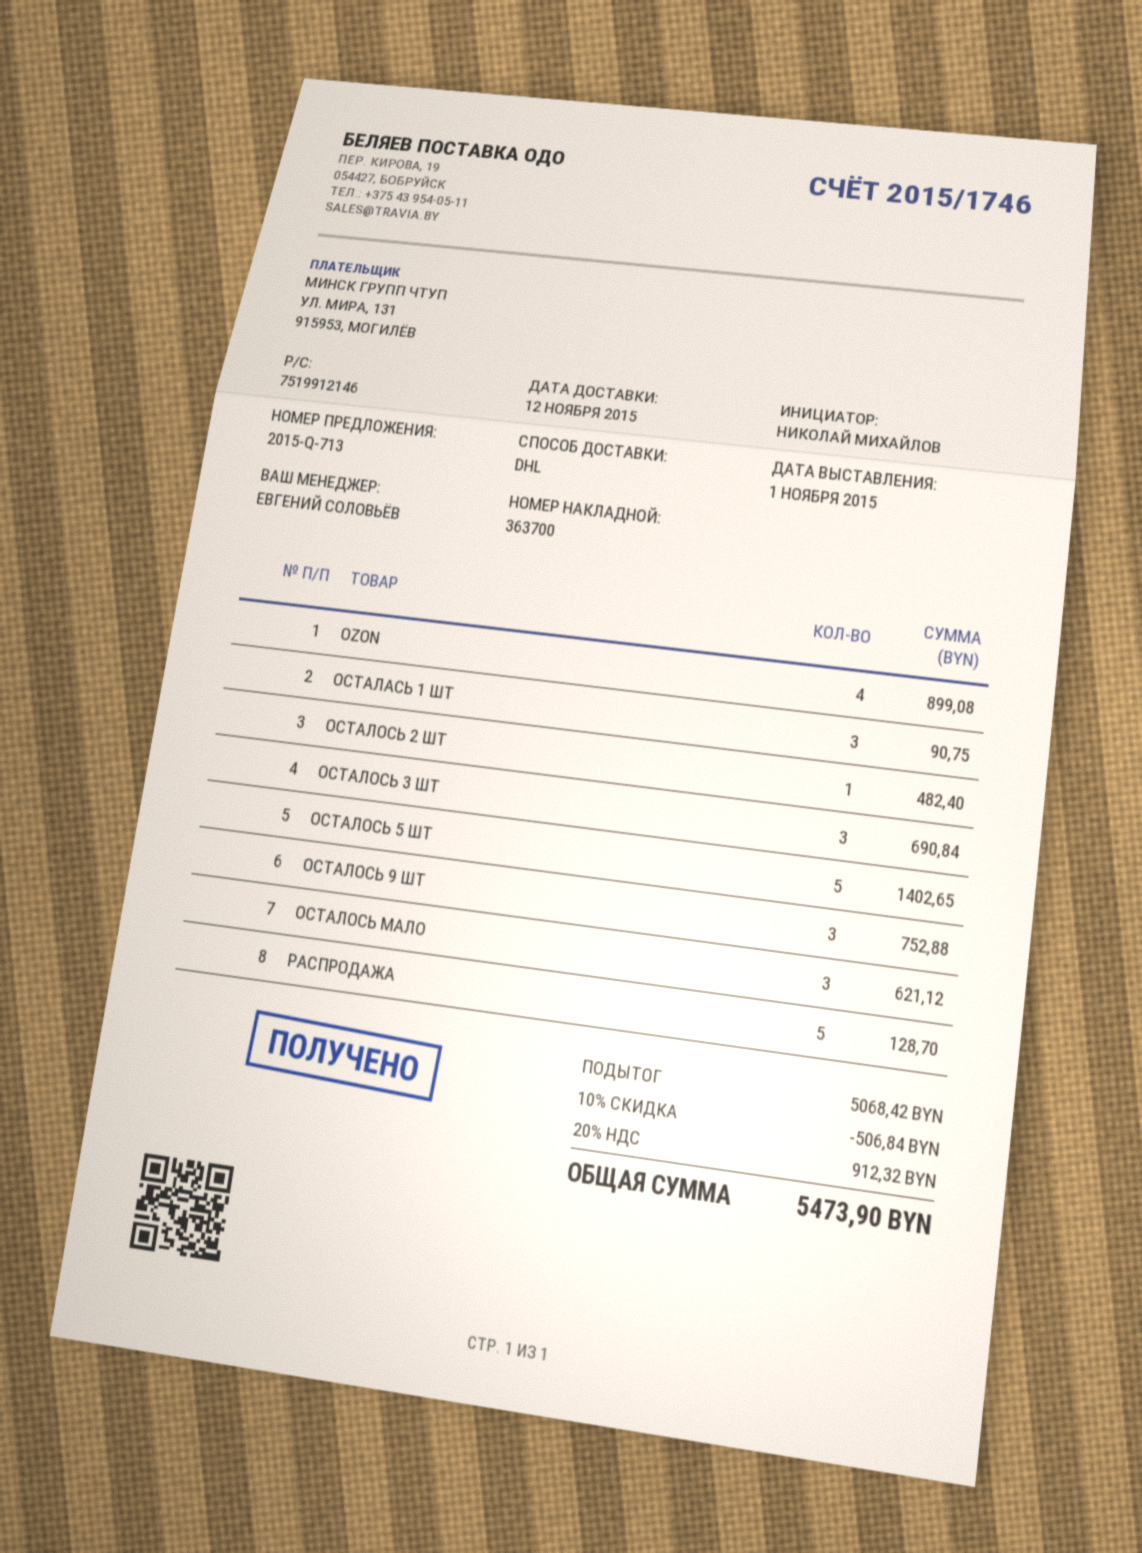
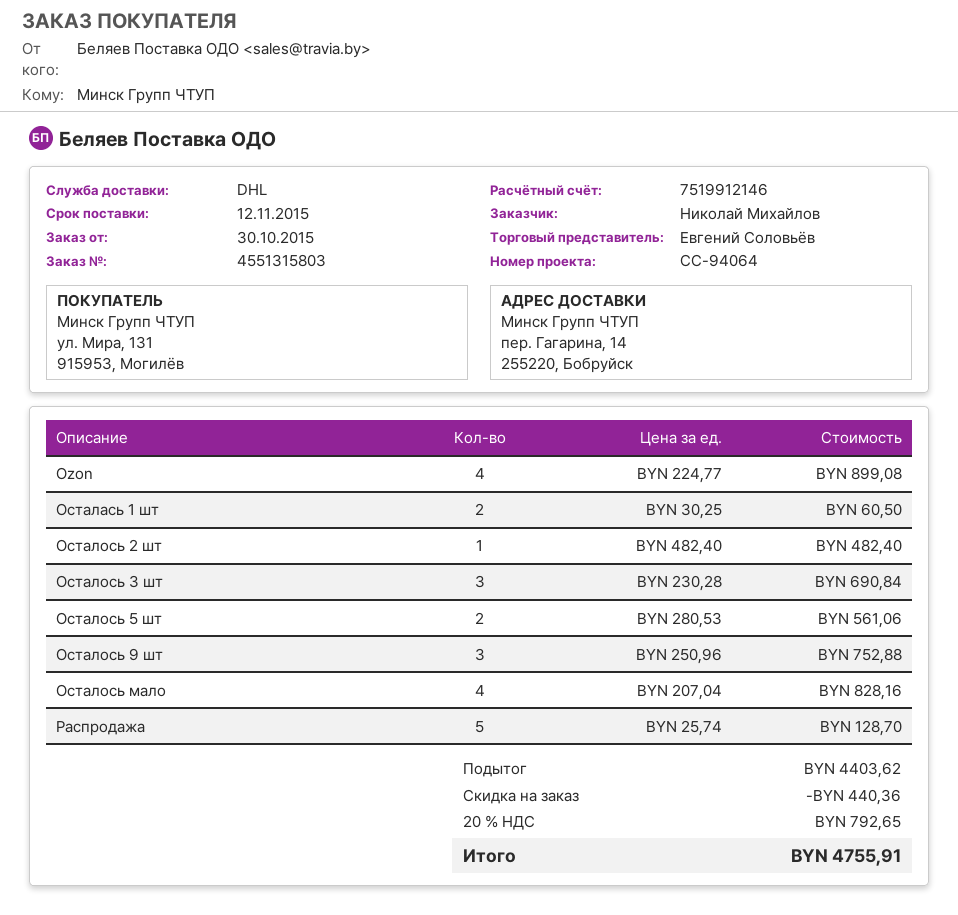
ОСТАЛАСЬ 1 ШТ: 3 for 90.75 -> 2 for 60.50
ОСТАЛОСЬ 5 ШТ: 5 for 1402.65 -> 2 for 561.06
ОСТАЛОСЬ МАЛО: 3 for 621.12 -> 4 for 828.16
subtotal: 5068.42 -> 4403.62
discount: 506.84 -> 440.36
tax: 20% = 912.32 -> 20% = 792.65
total: 5473.90 -> 4755.91

